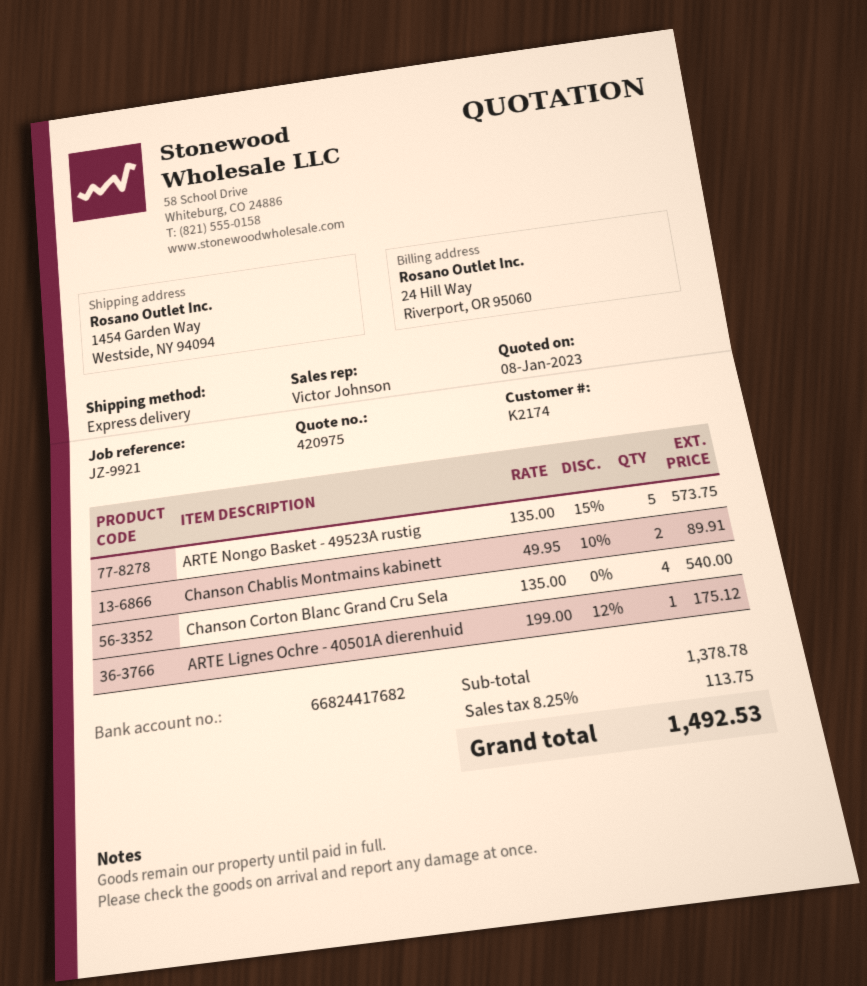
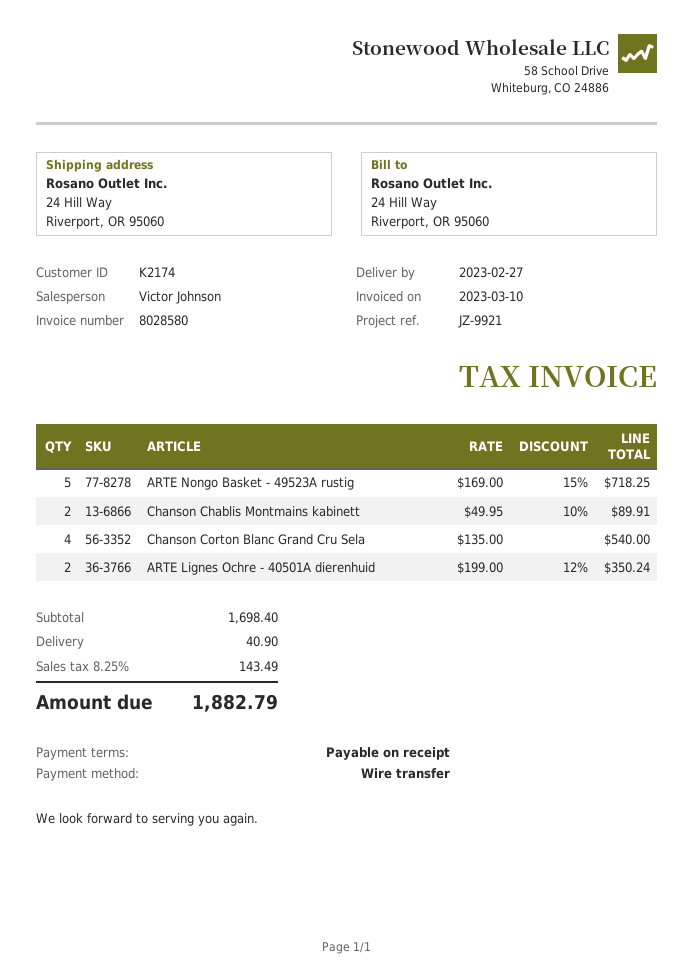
ship to: 1454 Garden Way, Westside, NY 94094 -> 24 Hill Way, Riverport, OR 95060
ARTE Nongo Basket - 49523A rustig: 5 x 135.00 - 15% = 573.75 -> 5 x 169.00 - 15% = 718.25
ARTE Lignes Ochre - 40501A dierenhuid: 1 x 199.00 - 12% = 175.12 -> 2 x 199.00 - 12% = 350.24
subtotal: 1378.78 -> 1698.40
shipping: none -> 40.90
tax: 8.25% = 113.75 -> 8.25% = 143.49
total: 1492.53 -> 1882.79

